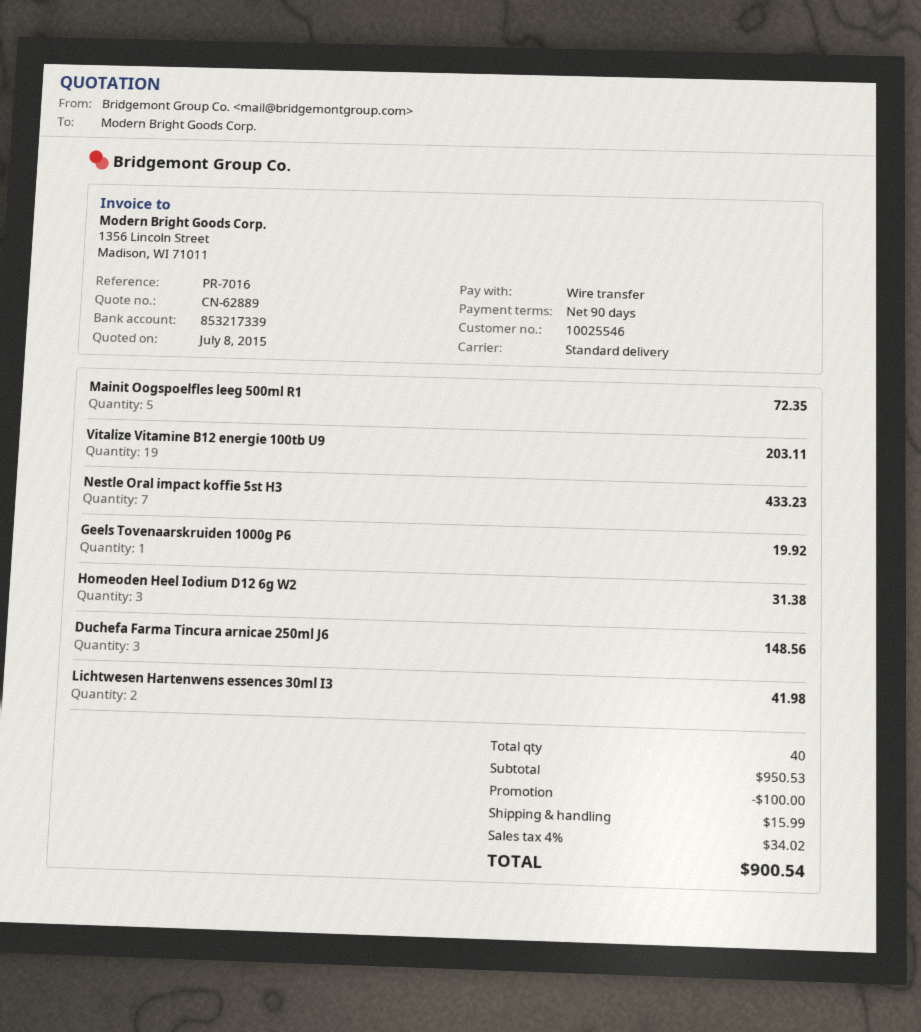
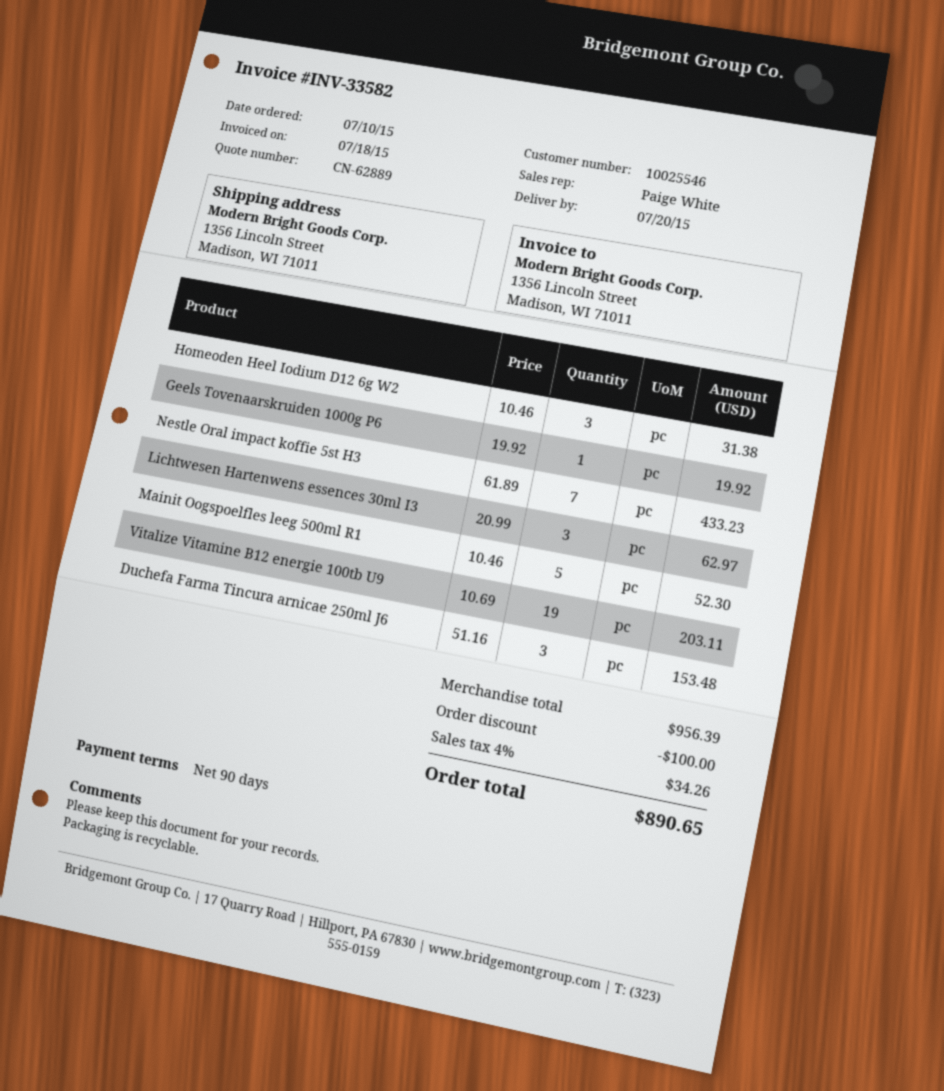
Mainit Oogspoelfles leeg 500ml R1: 5 for 72.35 -> 5 for 52.30
Duchefa Farma Tincura arnicae 250ml J6: 3 for 148.56 -> 3 for 153.48
Lichtwesen Hartenwens essences 30ml I3: 2 for 41.98 -> 3 for 62.97
subtotal: 950.53 -> 956.39
shipping: 15.99 -> none
tax: 4% = 34.02 -> 4% = 34.26
total: 900.54 -> 890.65

